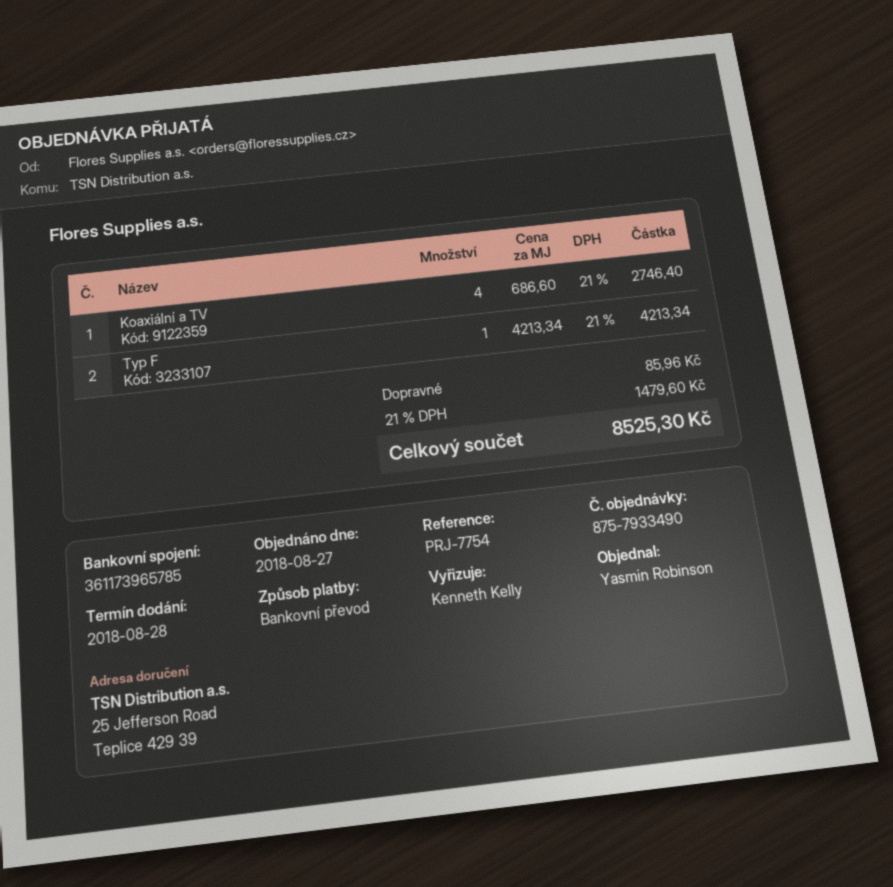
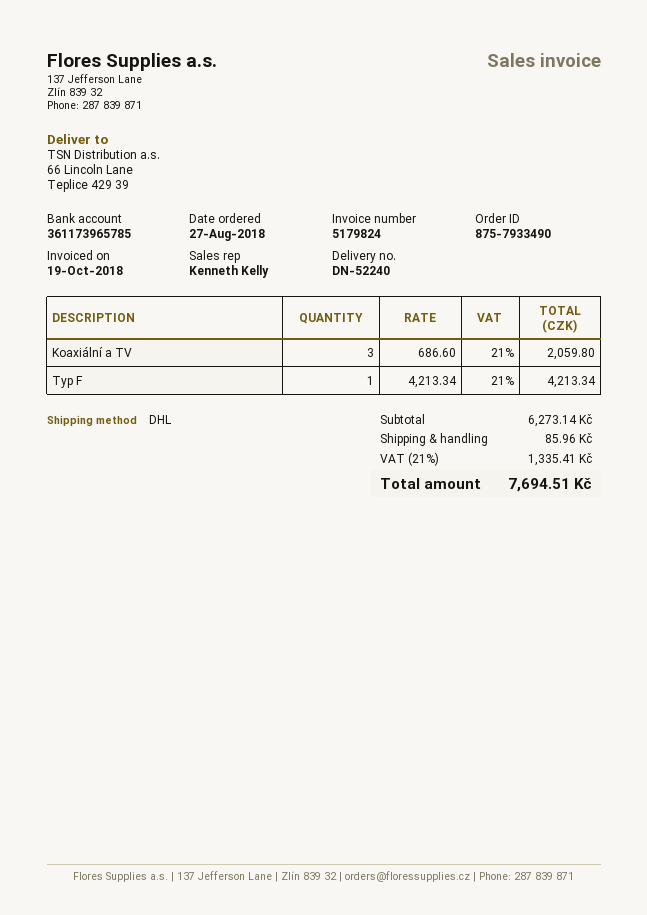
ship to: 25 Jefferson Road, Teplice 429 39 -> 66 Lincoln Lane, Teplice 429 39
Koaxiální a TV: 4 x 686.60 = 2746.40 -> 3 x 686.60 = 2059.80
tax: 21% = 1479.60 -> 21% = 1335.41
total: 8525.30 -> 7694.51

